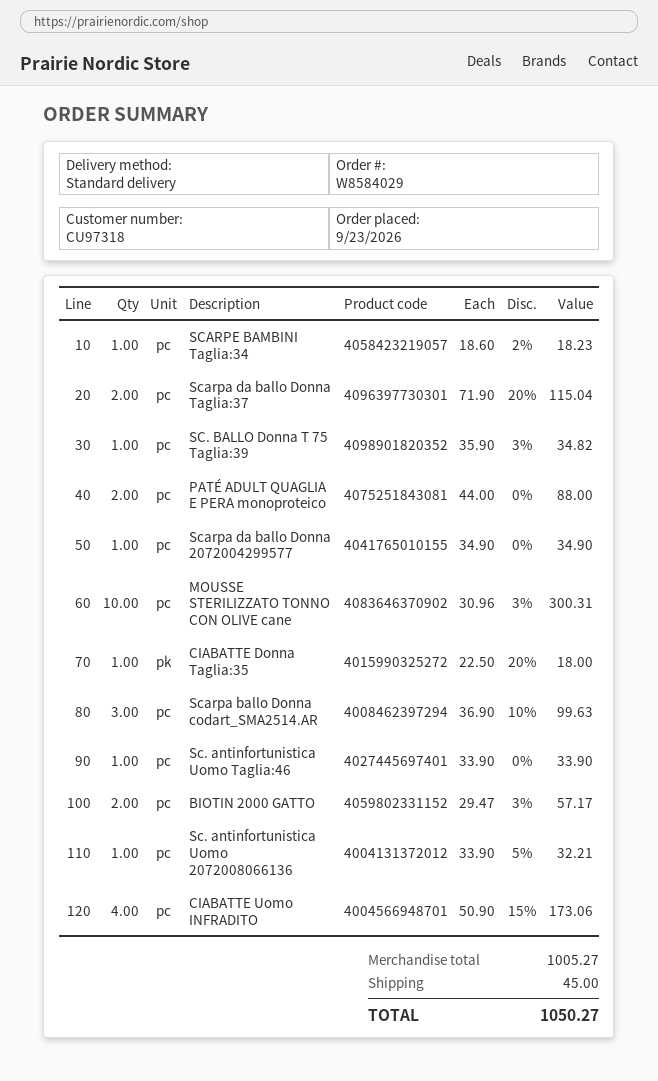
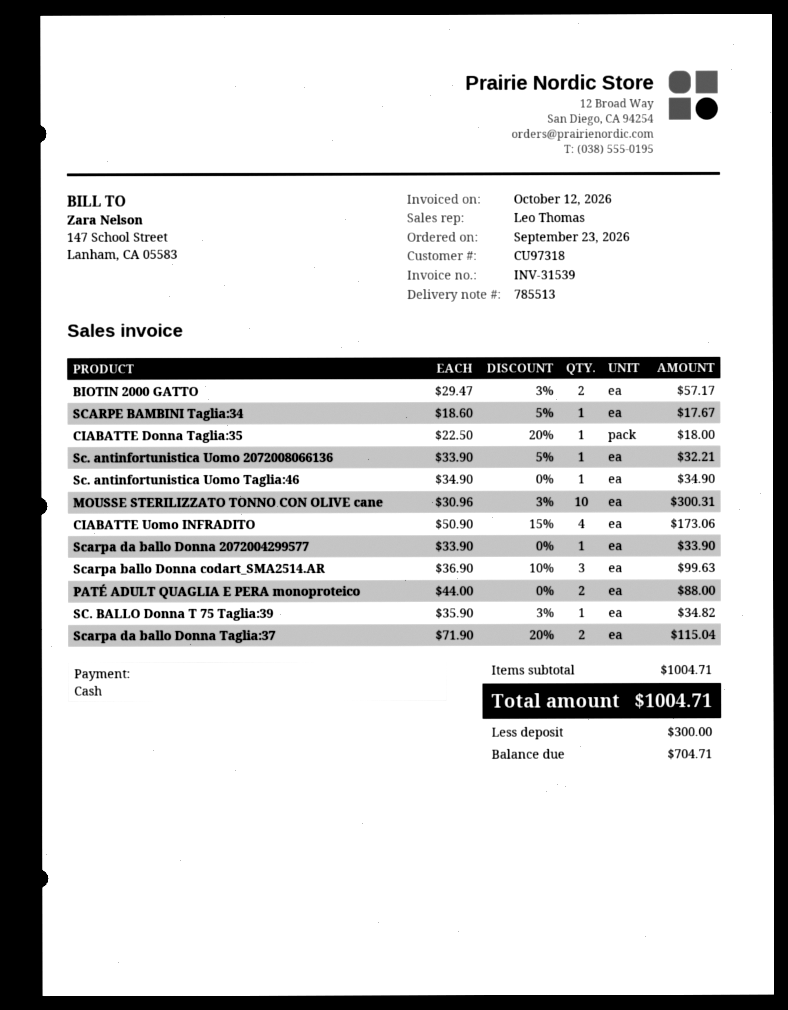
SCARPE BAMBINI Taglia:34: 1 x 18.60 - 2% = 18.23 -> 1 x 18.60 - 5% = 17.67
Scarpa da ballo Donna 2072004299577: 1 x 34.90 = 34.90 -> 1 x 33.90 = 33.90
Sc. antinfortunistica Uomo Taglia:46: 1 x 33.90 = 33.90 -> 1 x 34.90 = 34.90
subtotal: 1005.27 -> 1004.71
shipping: 45.00 -> none
total: 1050.27 -> 1004.71

